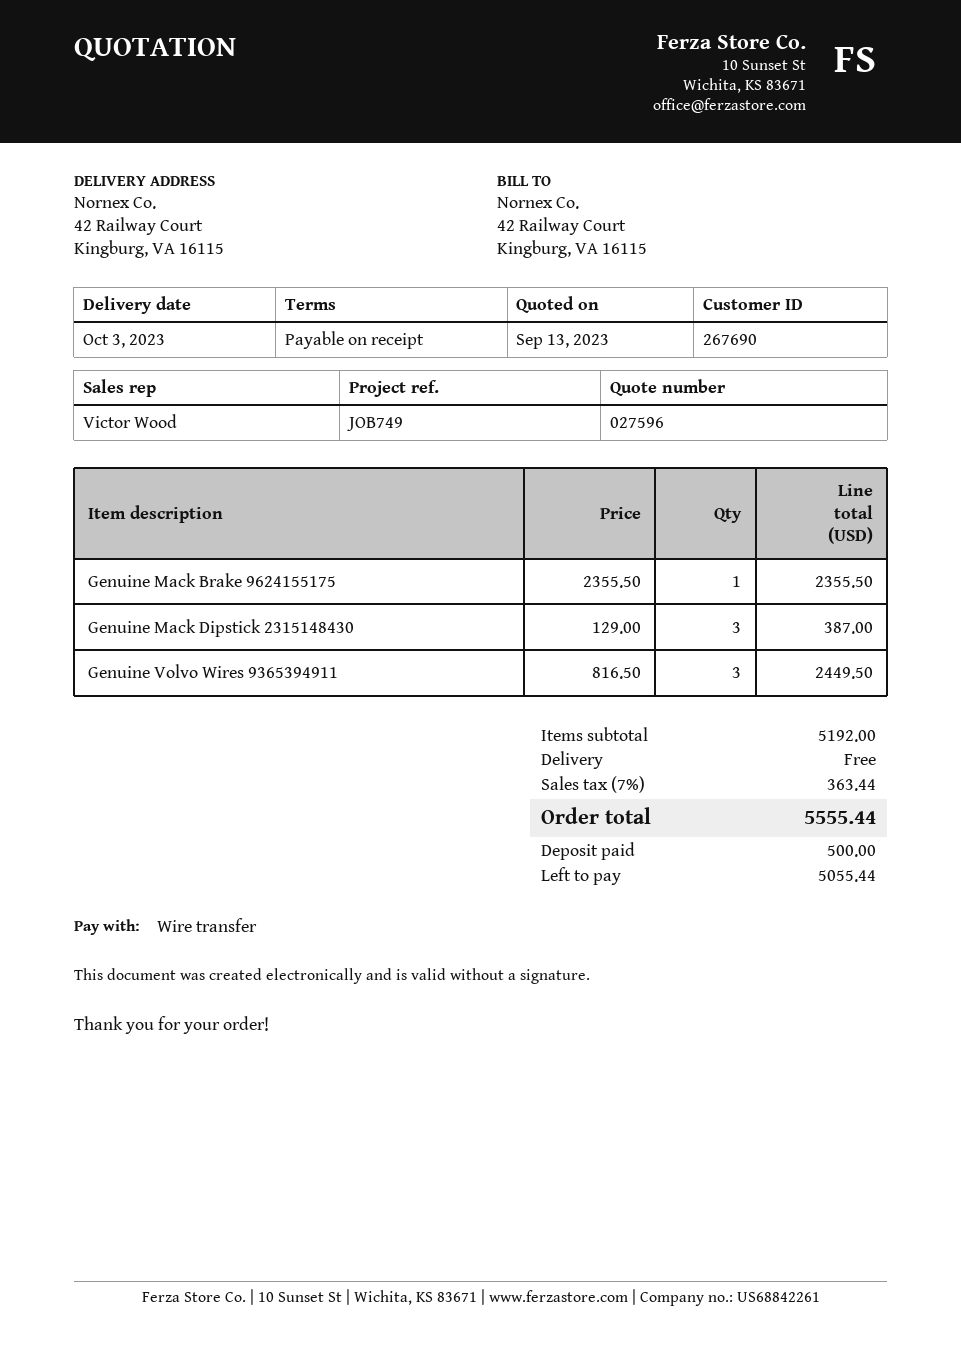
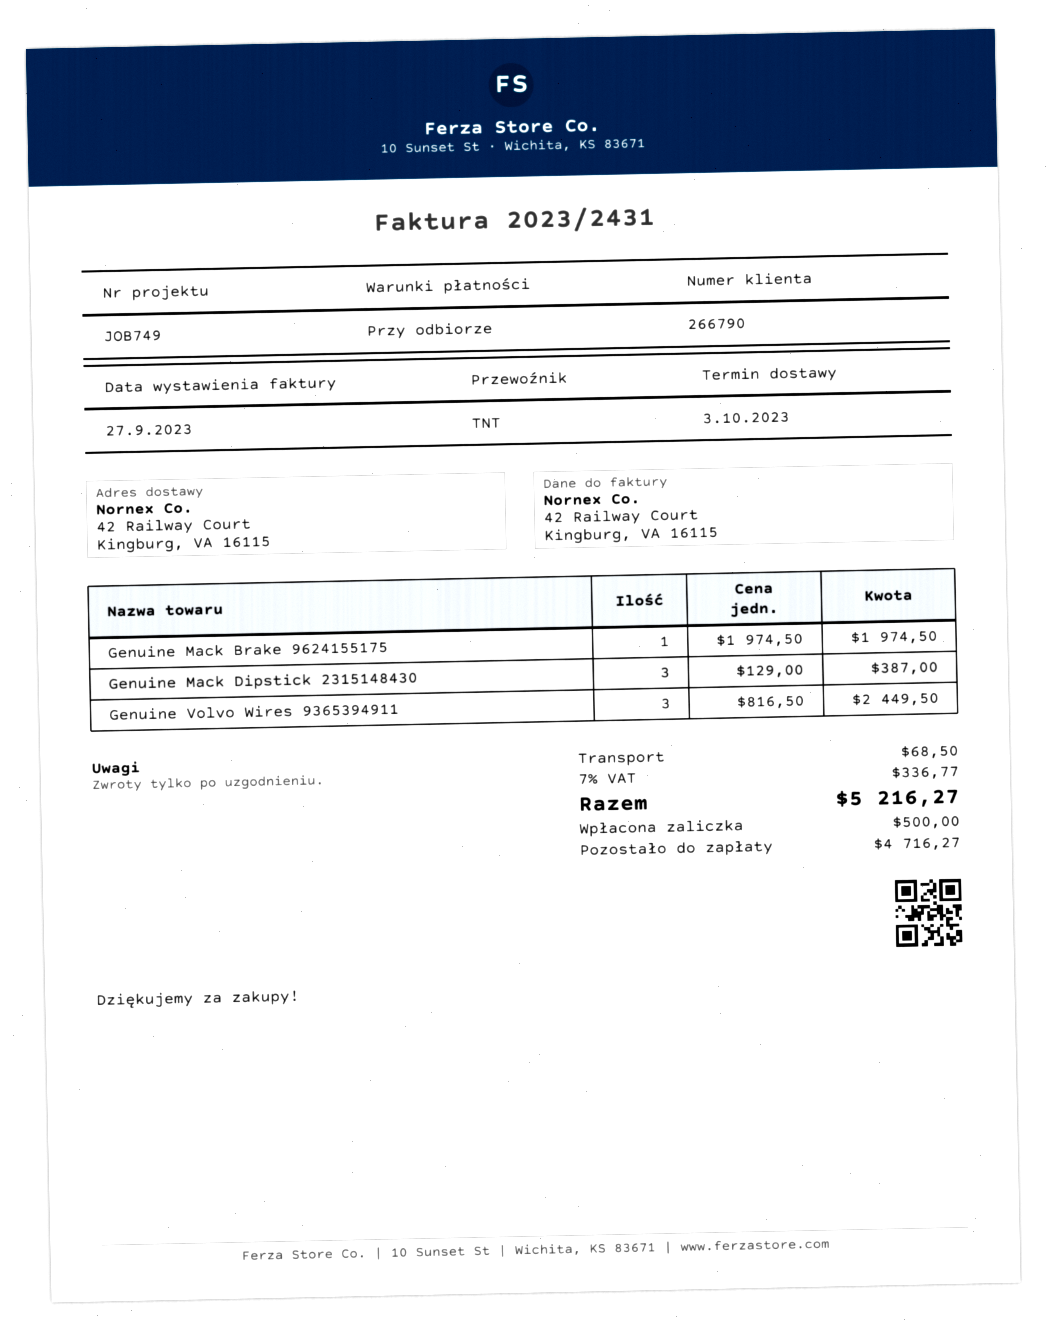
customer number: 267690 -> 266790
Genuine Mack Brake 9624155175: 1 x 2355.50 = 2355.50 -> 1 x 1974.50 = 1974.50
shipping: 0.00 -> 68.50
tax: 7% = 363.44 -> 7% = 336.77
total: 5555.44 -> 5216.27
balance: 5055.44 -> 4716.27

